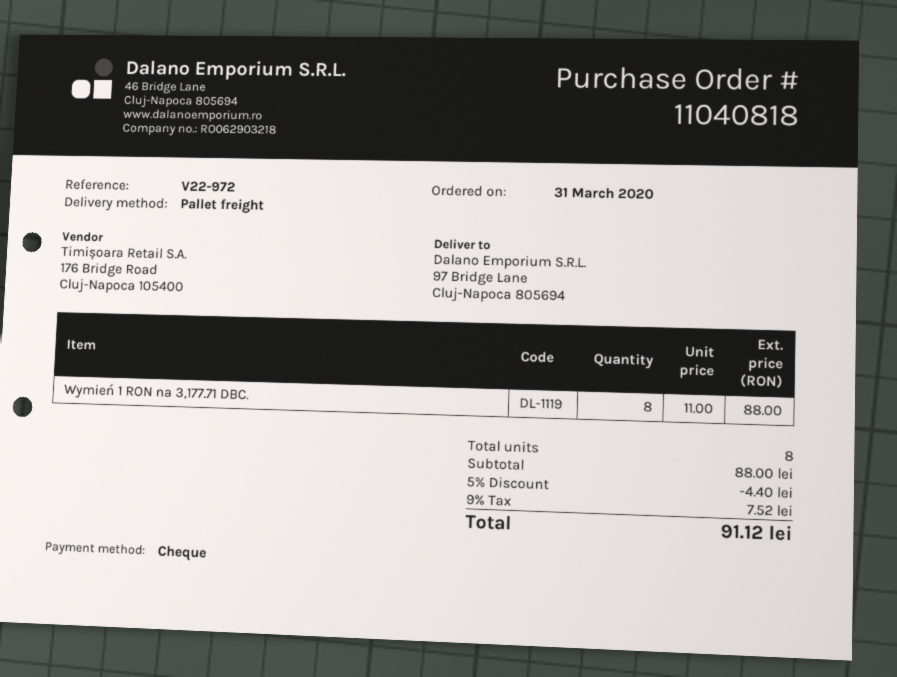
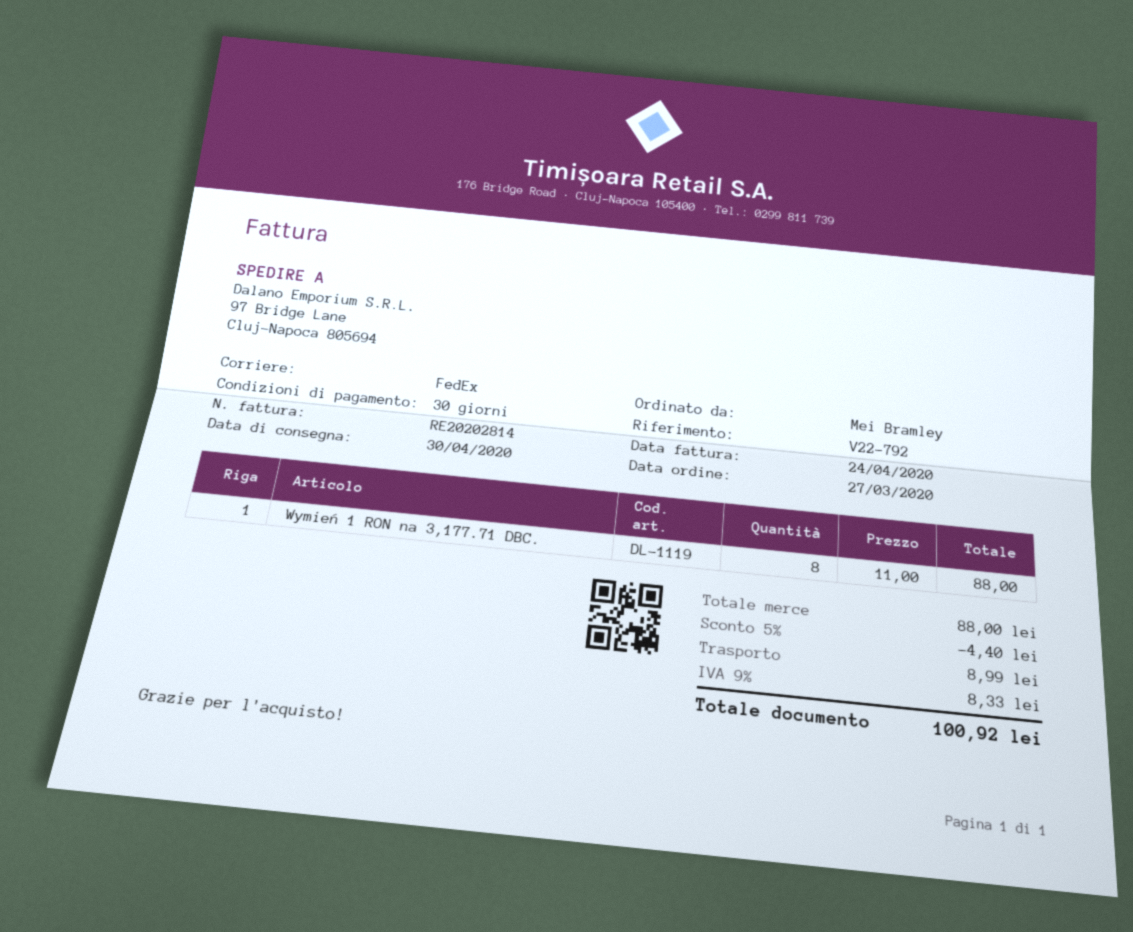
order date: 2020-03-31 -> 2020-03-27
reference: V22-972 -> V22-792
shipping method: pallet freight -> FedEx
shipping: none -> 8.99
tax: 9% = 7.52 -> 9% = 8.33
total: 91.12 -> 100.92

